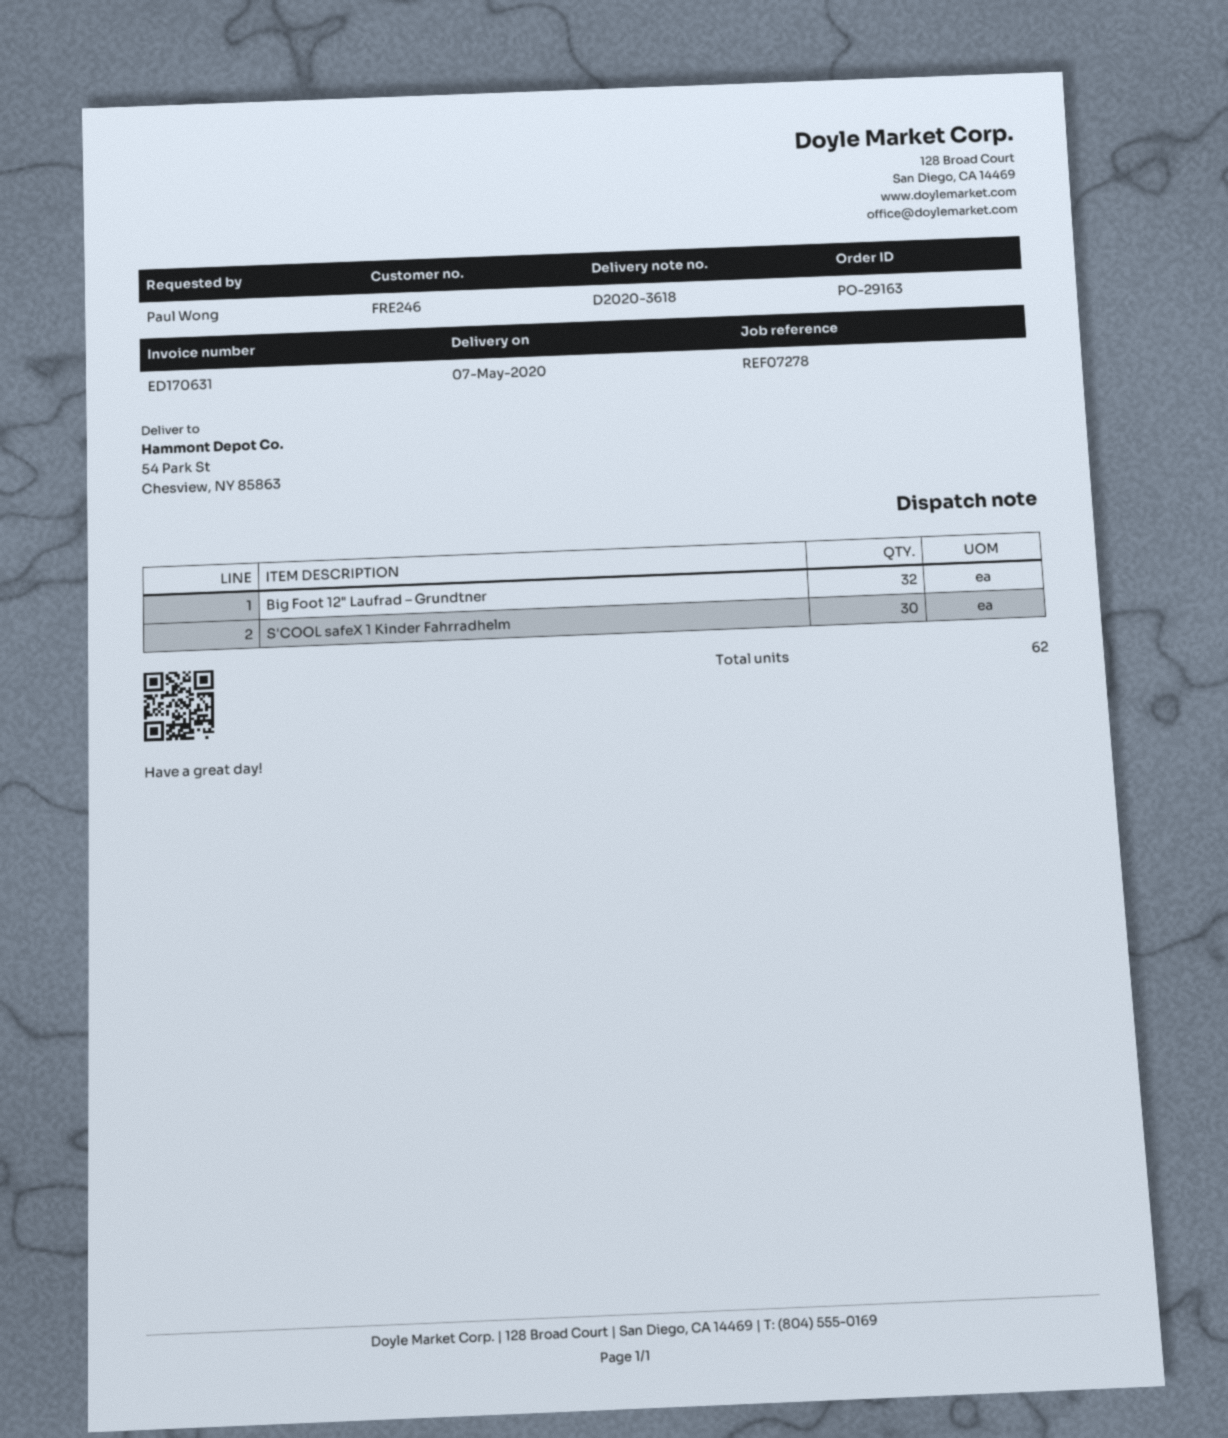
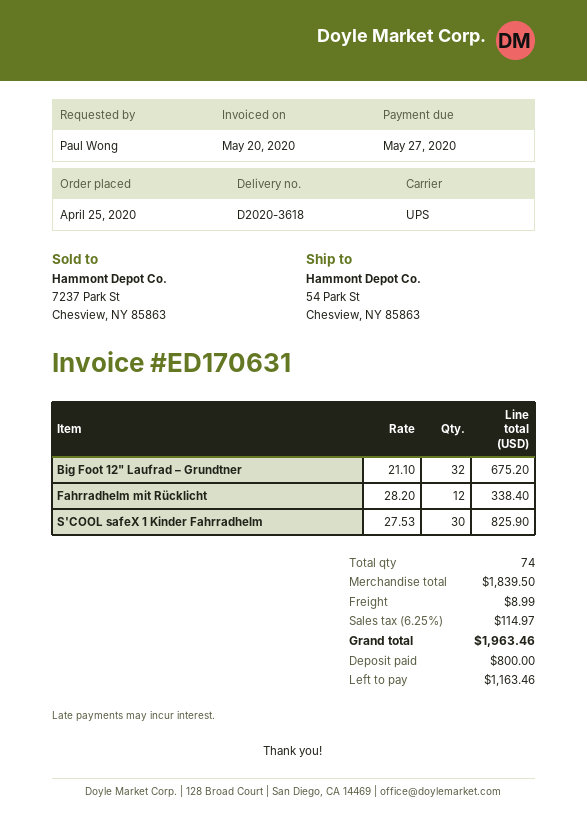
Fahrradhelm mit Rücklicht: none -> 12
total quantity: 62 -> 74

